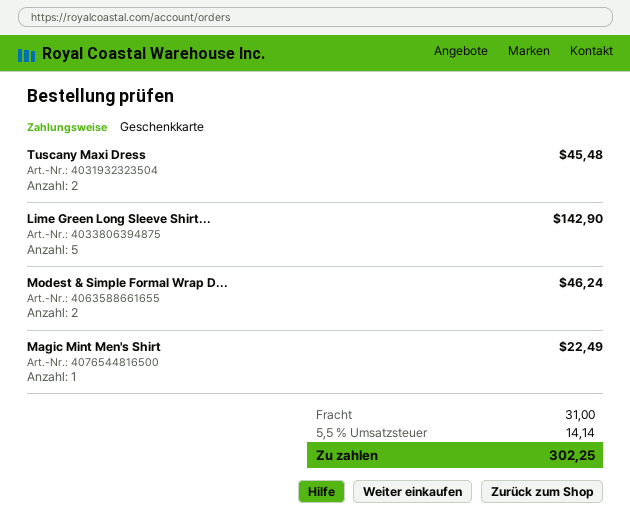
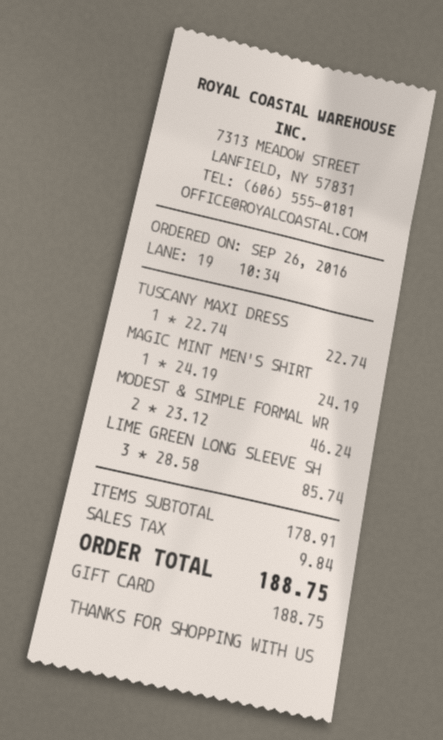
Tuscany Maxi Dress: 2 for 45.48 -> 1 for 22.74
Lime Green Long Sleeve Shirt...: 5 for 142.90 -> 3 for 85.74
Magic Mint Men's Shirt: 1 for 22.49 -> 1 for 24.19
shipping: 31.00 -> none
tax: 14.14 -> 9.84
total: 302.25 -> 188.75

